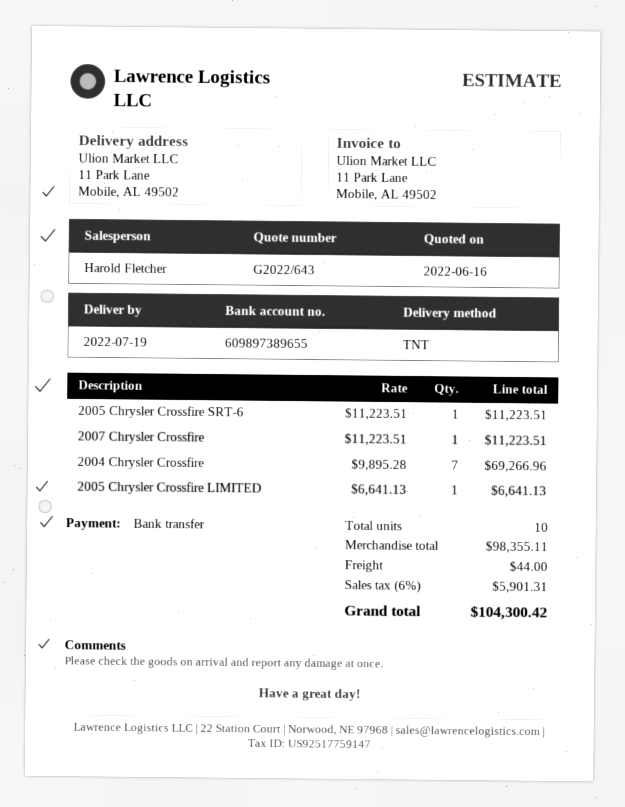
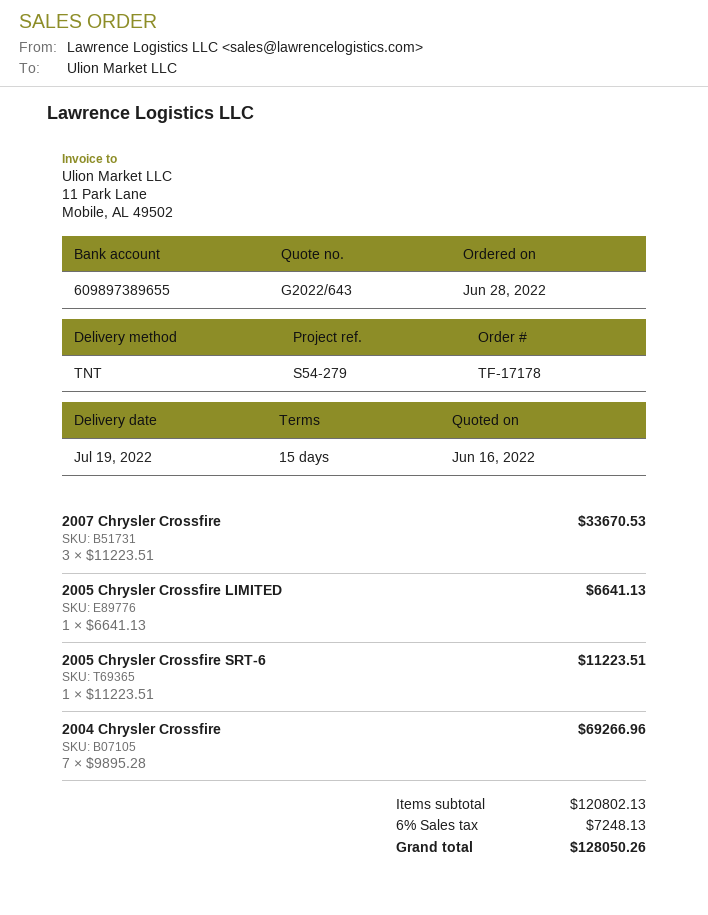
2007 Chrysler Crossfire: 1 x 11223.51 = 11223.51 -> 3 x 11223.51 = 33670.53
subtotal: 98355.11 -> 120802.13
shipping: 44.00 -> none
tax: 6% = 5901.31 -> 6% = 7248.13
total: 104300.42 -> 128050.26

